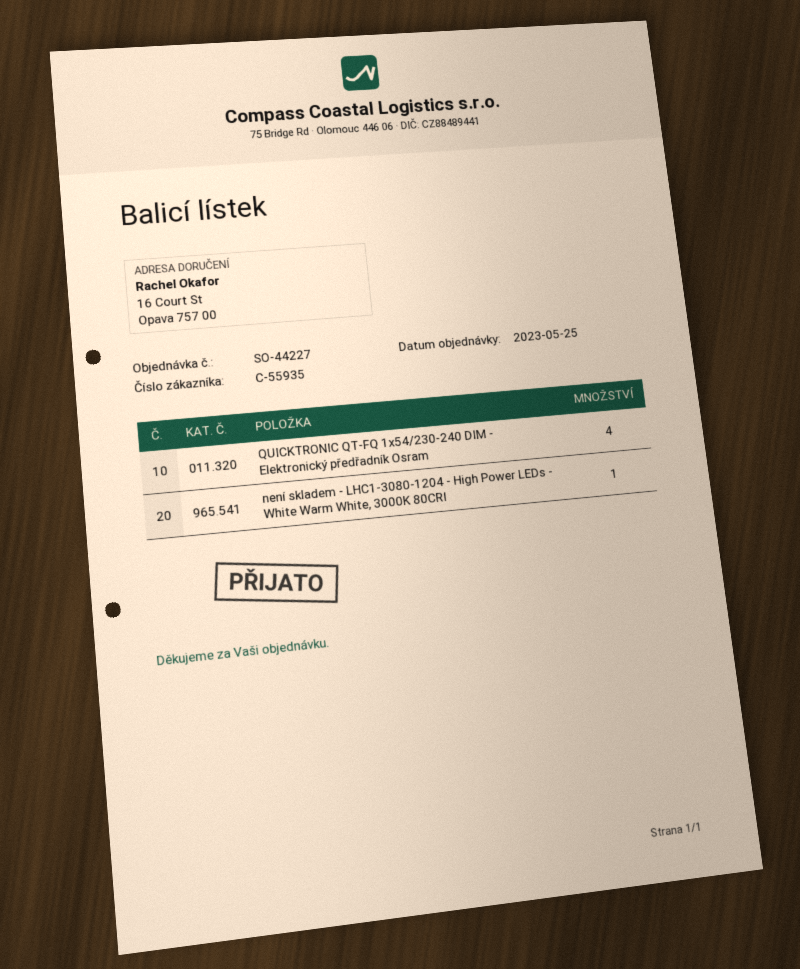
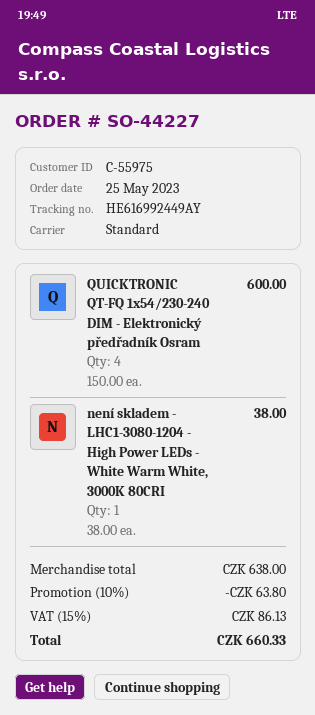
customer number: C-55935 -> C-55975

